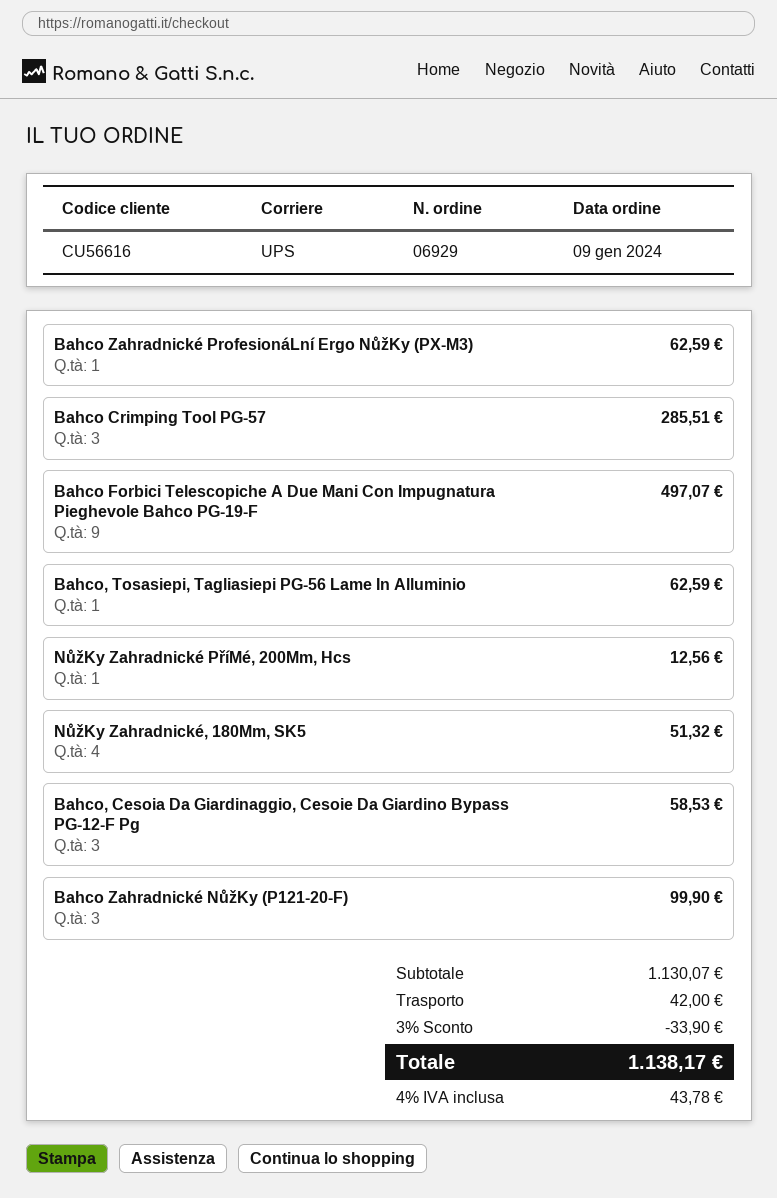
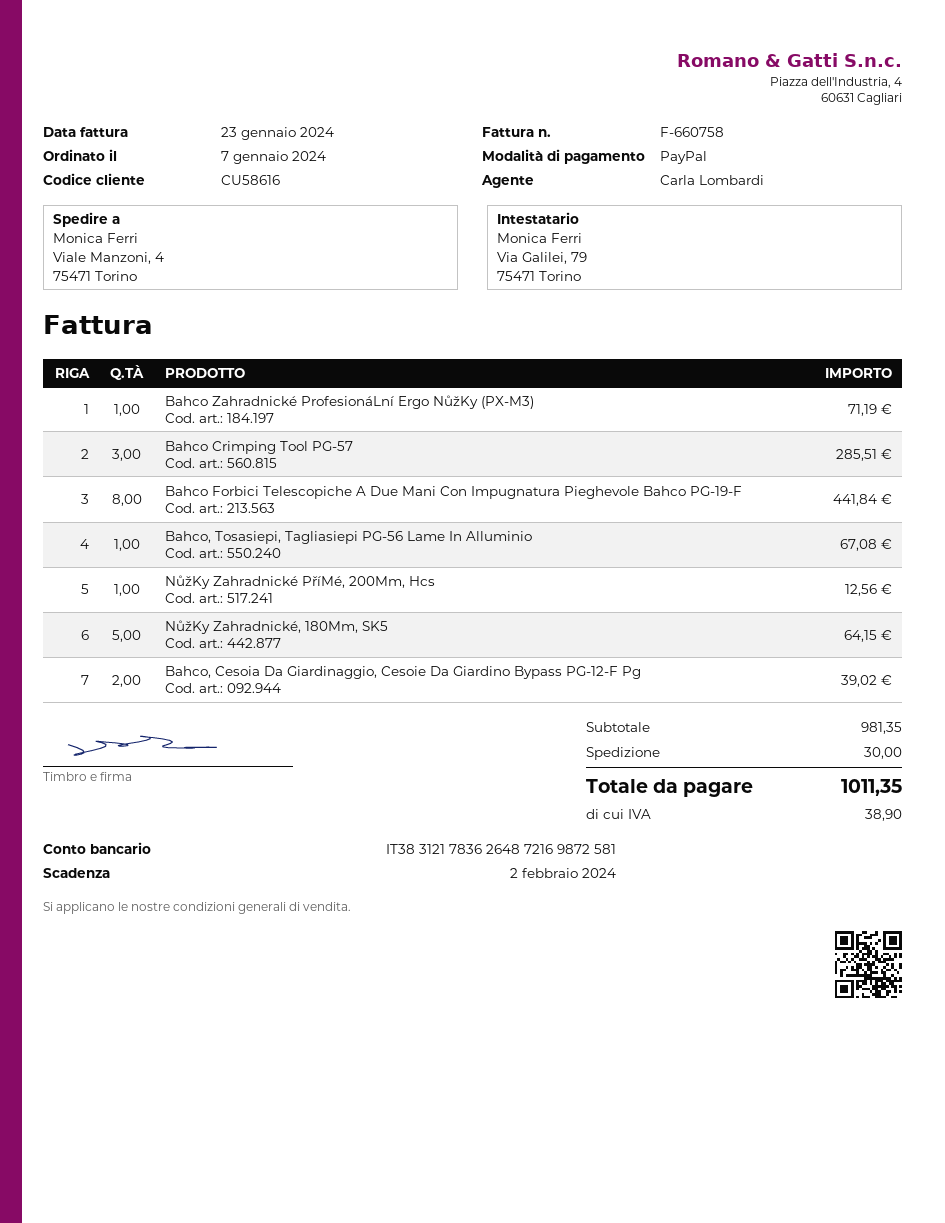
order date: 2024-01-09 -> 2024-01-07
customer number: CU56616 -> CU58616
Bahco Zahradnické ProfesionáLní Ergo NůžKy (PX-M3): 1 for 62.59 -> 1 for 71.19
Bahco Forbici Telescopiche A Due Mani Con Impugnatura Pieghevole Bahco PG-19-F: 9 for 497.07 -> 8 for 441.84
Bahco, Tosasiepi, Tagliasiepi PG-56 Lame In Alluminio: 1 for 62.59 -> 1 for 67.08
NůžKy Zahradnické, 180Mm, SK5: 4 for 51.32 -> 5 for 64.15
Bahco, Cesoia Da Giardinaggio, Cesoie Da Giardino Bypass PG-12-F Pg: 3 for 58.53 -> 2 for 39.02
Bahco Zahradnické NůžKy (P121-20-F): 3 for 99.90 -> none
subtotal: 1130.07 -> 981.35
discount: 3% = 33.90 -> none
shipping: 42.00 -> 30.00
tax: 43.78 -> 38.90
total: 1138.17 -> 1011.35

